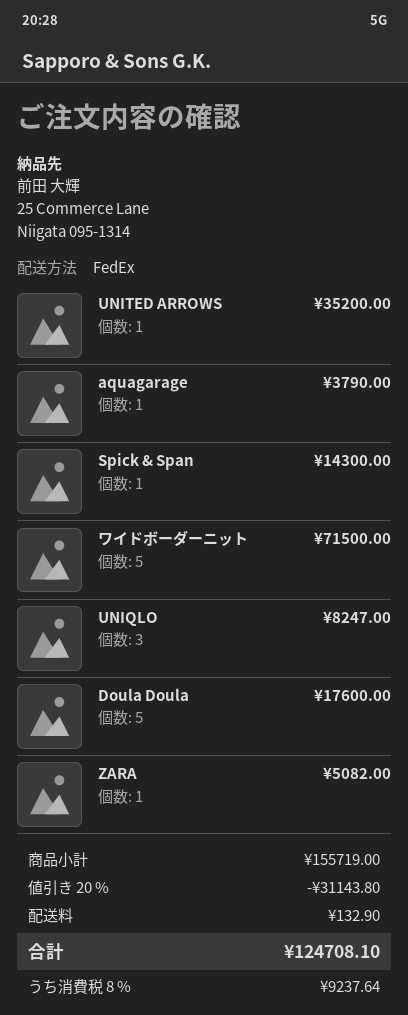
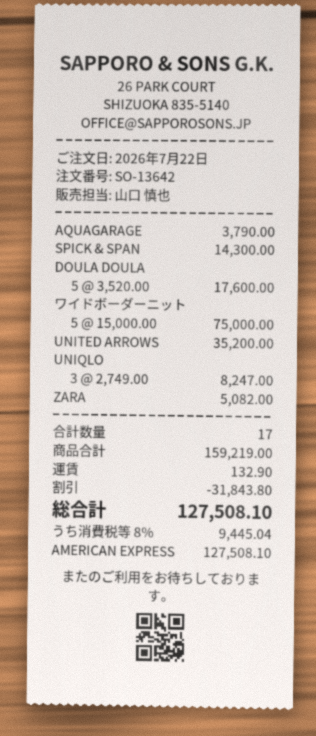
ワイドボーダーニット: 5 for 71500.00 -> 5 for 75000.00
subtotal: 155719.00 -> 159219.00
discount: 31143.80 -> 31843.80
tax: 8% = 9237.64 -> 8% = 9445.04
total: 124708.10 -> 127508.10

